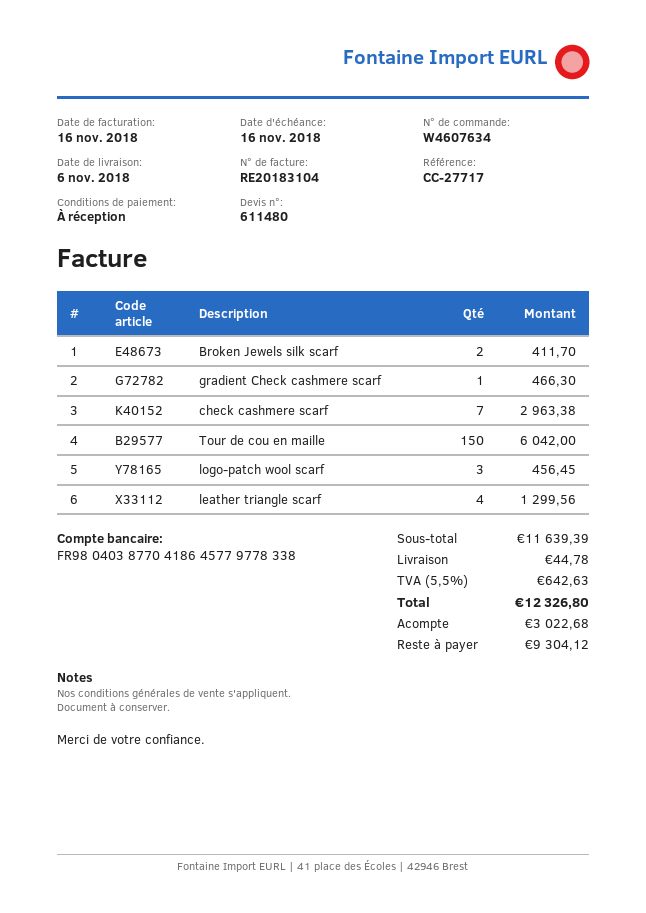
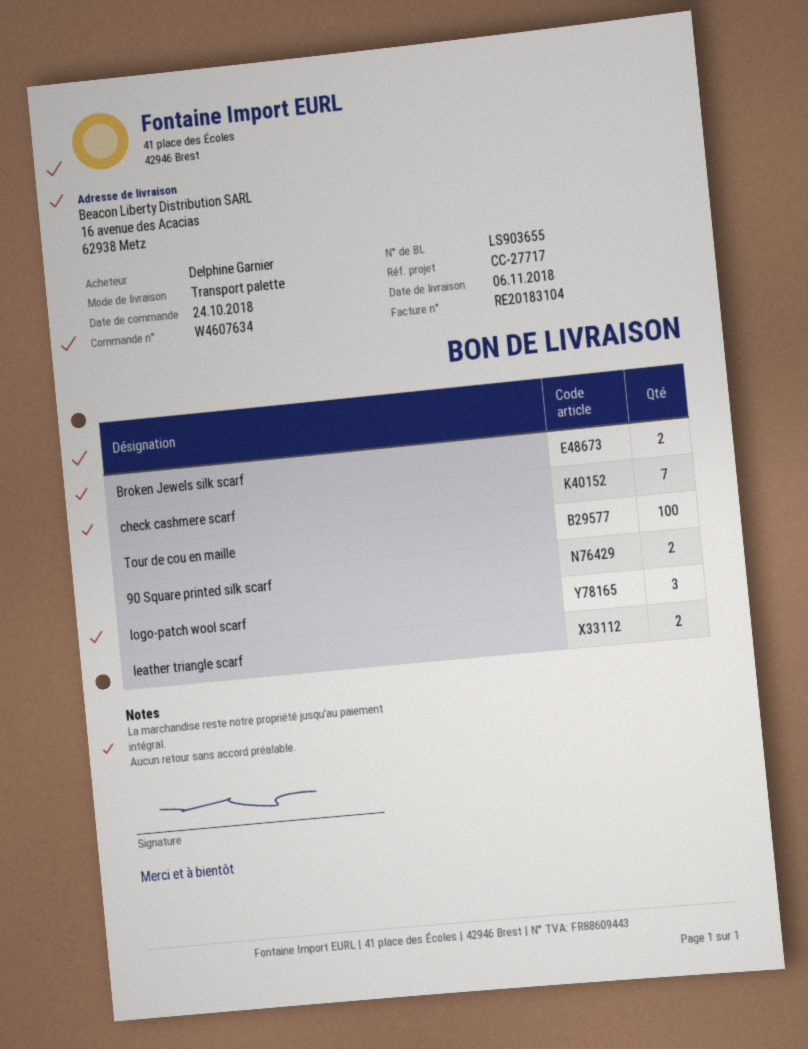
gradient Check cashmere scarf: 1 -> none
Tour de cou en maille: 150 -> 100
leather triangle scarf: 4 -> 2
90 Square printed silk scarf: none -> 2

